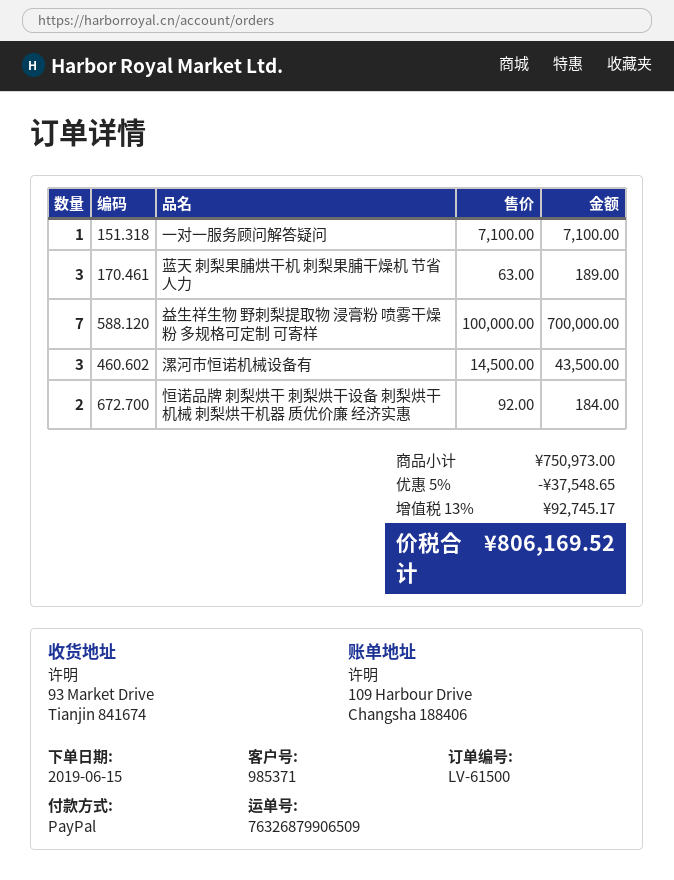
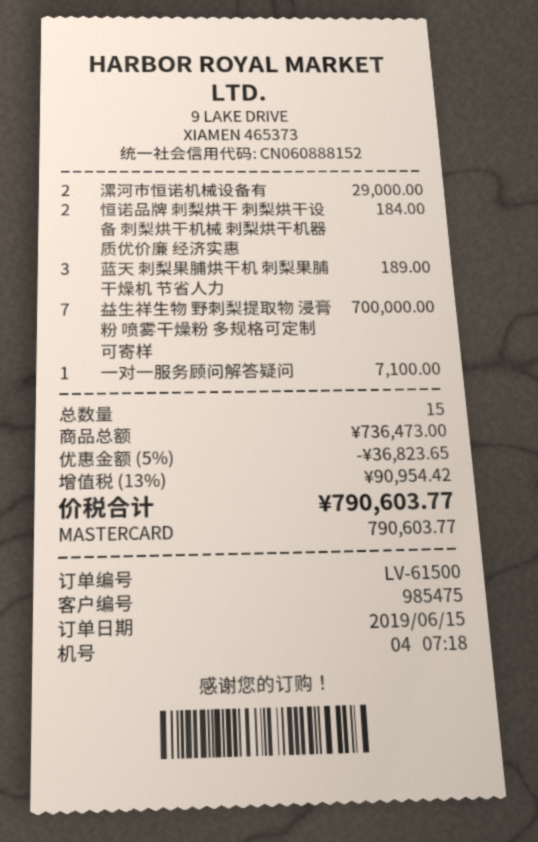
customer number: 985371 -> 985475
payment method: PayPal -> Mastercard
漯河市恒诺机械设备有: 3 for 43500.00 -> 2 for 29000.00
subtotal: 750973.00 -> 736473.00
discount: 5% = 37548.65 -> 5% = 36823.65
tax: 13% = 92745.17 -> 13% = 90954.42
total: 806169.52 -> 790603.77

